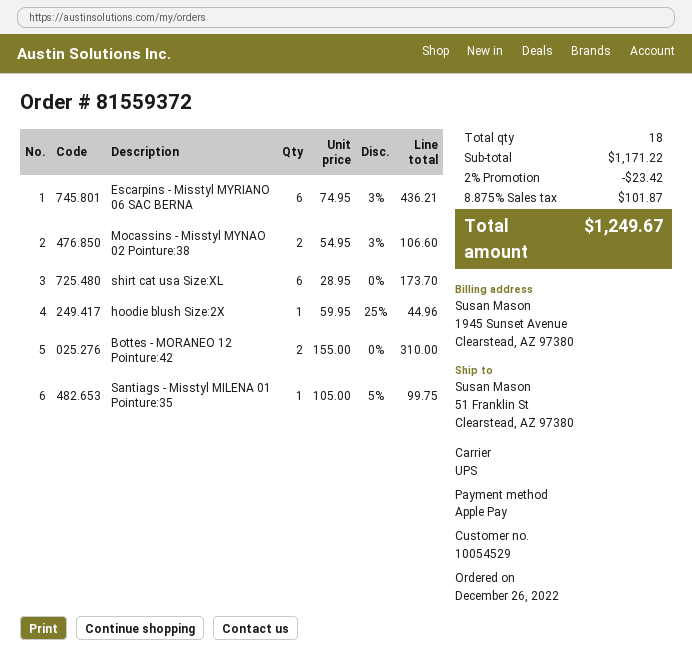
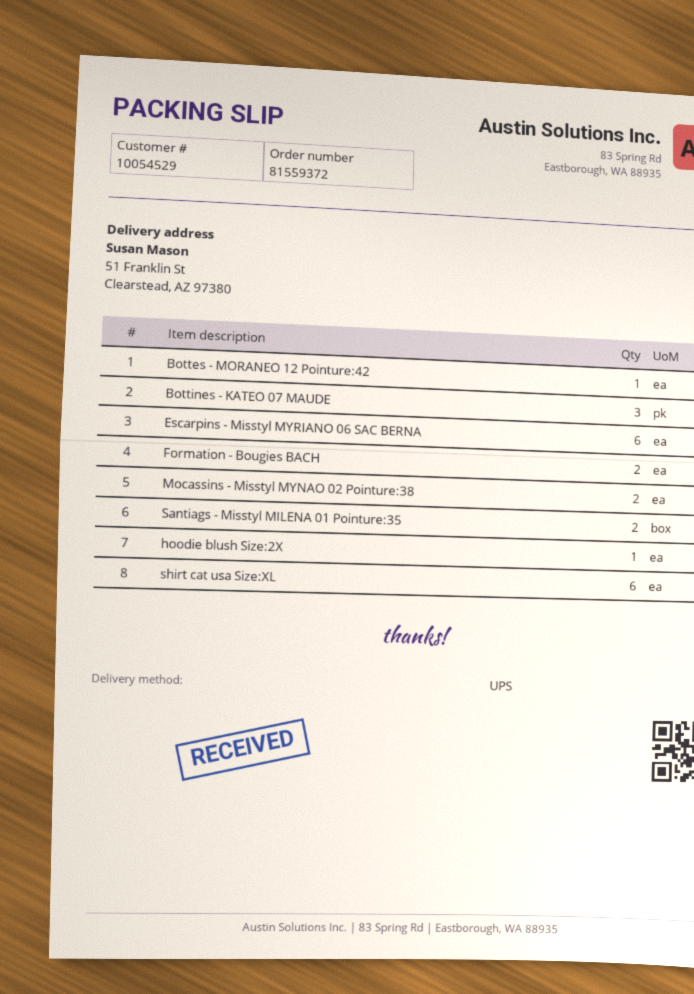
Bottes - MORANEO 12 Pointure:42: 2 -> 1
Santiags - Misstyl MILENA 01 Pointure:35: 1 -> 2
Bottines - KATEO 07 MAUDE: none -> 3
Formation - Bougies BACH: none -> 2

